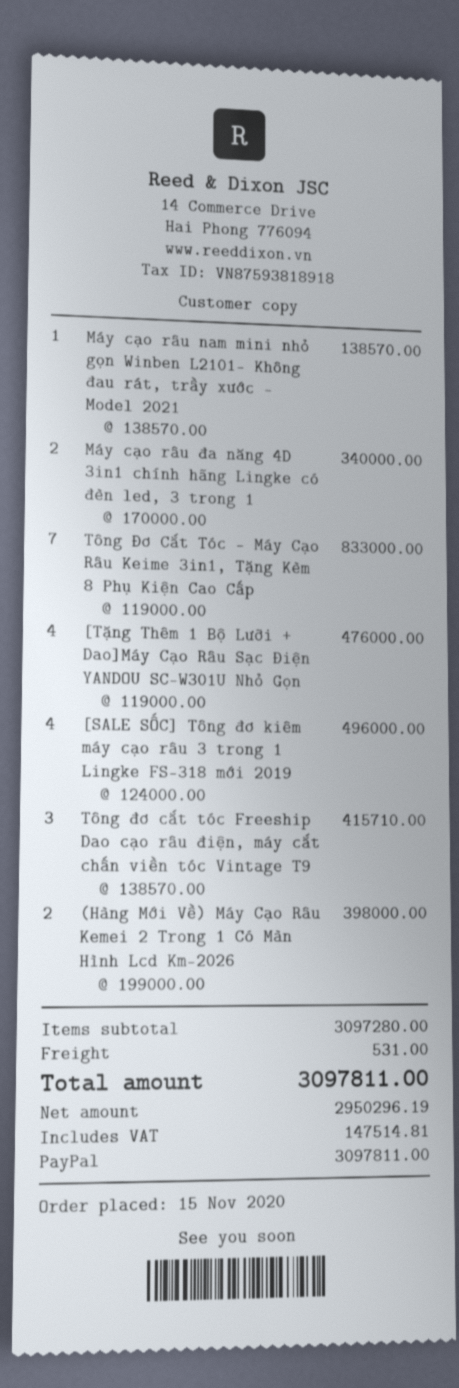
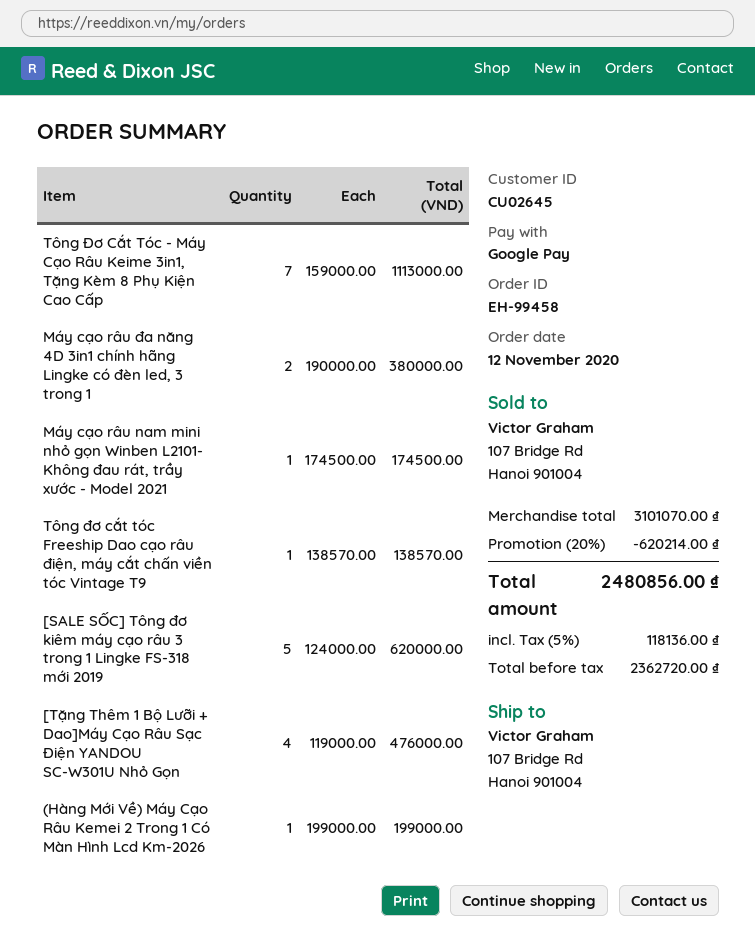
order date: 2020-11-15 -> 2020-11-12
payment method: PayPal -> Google Pay
Máy cạo râu nam mini nhỏ gọn Winben L2101- Không đau rát, trầy xước - Model 2021: 1 x 138570.00 = 138570.00 -> 1 x 174500.00 = 174500.00
Máy cạo râu đa năng 4D 3in1 chính hãng Lingke có đèn led, 3 trong 1: 2 x 170000.00 = 340000.00 -> 2 x 190000.00 = 380000.00
Tông Đơ Cắt Tóc - Máy Cạo Râu Keime 3in1, Tặng Kèm 8 Phụ Kiện Cao Cấp: 7 x 119000.00 = 833000.00 -> 7 x 159000.00 = 1113000.00
[SALE SỐC] Tông đơ kiêm máy cạo râu 3 trong 1 Lingke FS-318 mới 2019: 4 x 124000.00 = 496000.00 -> 5 x 124000.00 = 620000.00
Tông đơ cắt tóc Freeship Dao cạo râu điện, máy cắt chấn viền tóc Vintage T9: 3 x 138570.00 = 415710.00 -> 1 x 138570.00 = 138570.00
(Hàng Mới Về) Máy Cạo Râu Kemei 2 Trong 1 Có Màn Hình Lcd Km-2026: 2 x 199000.00 = 398000.00 -> 1 x 199000.00 = 199000.00
subtotal: 3097280.00 -> 3101070.00
discount: none -> 20% = 620214.00
shipping: 531.00 -> none
net: 2950296.19 -> 2362720.00
tax: 147514.81 -> 118136.00
total: 3097811.00 -> 2480856.00

